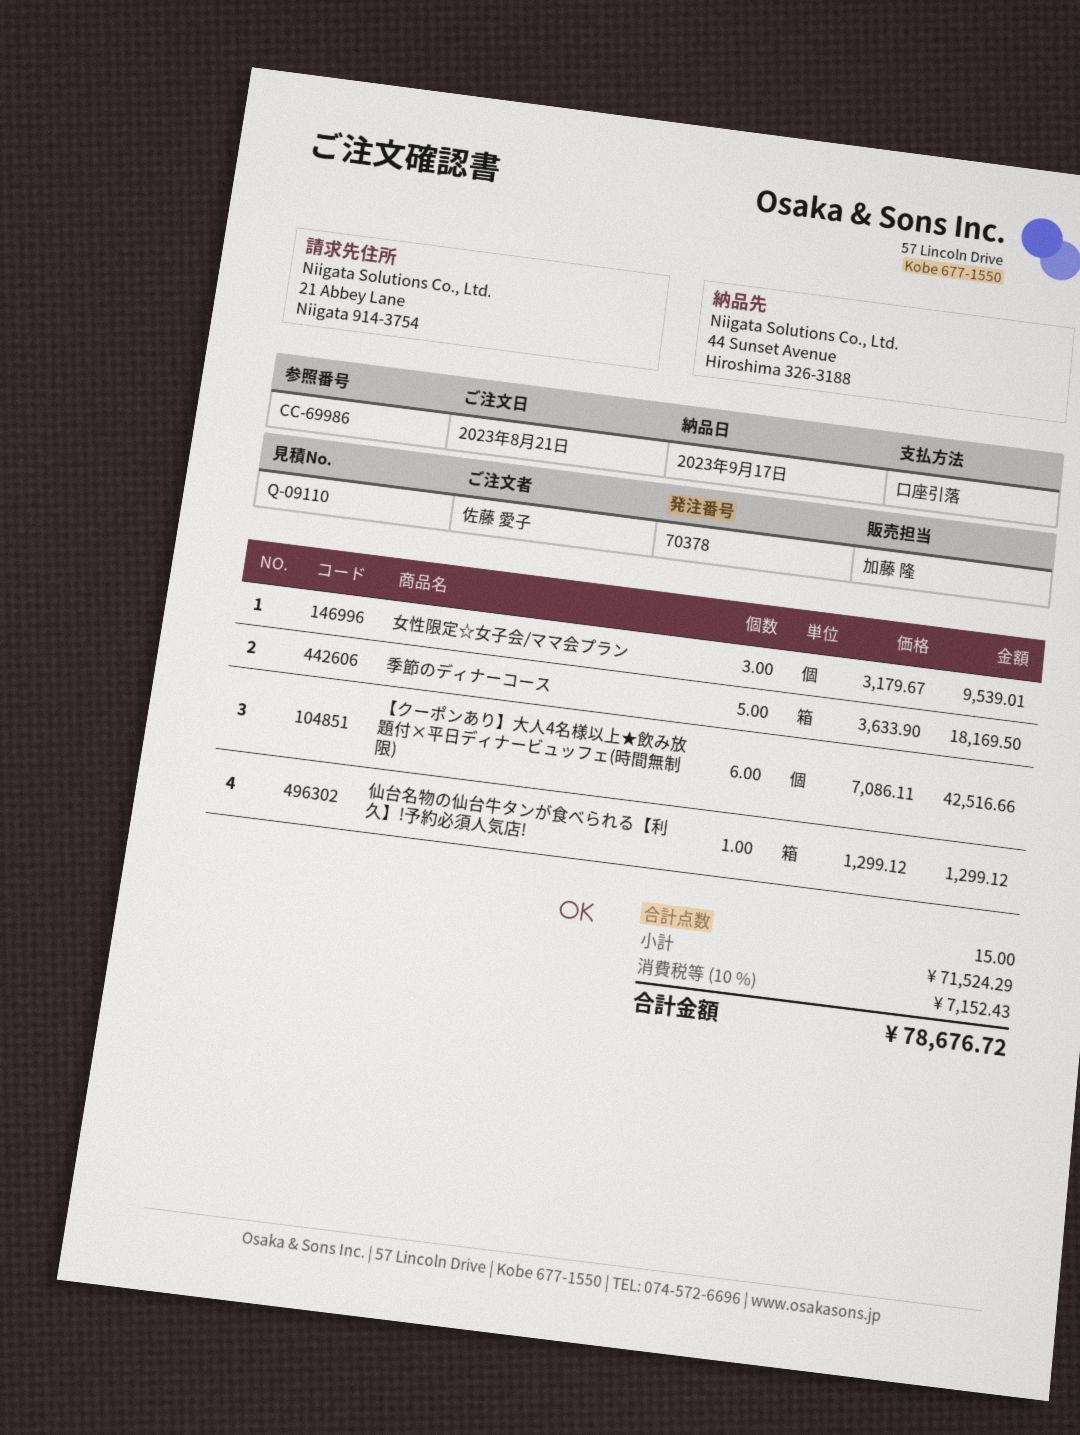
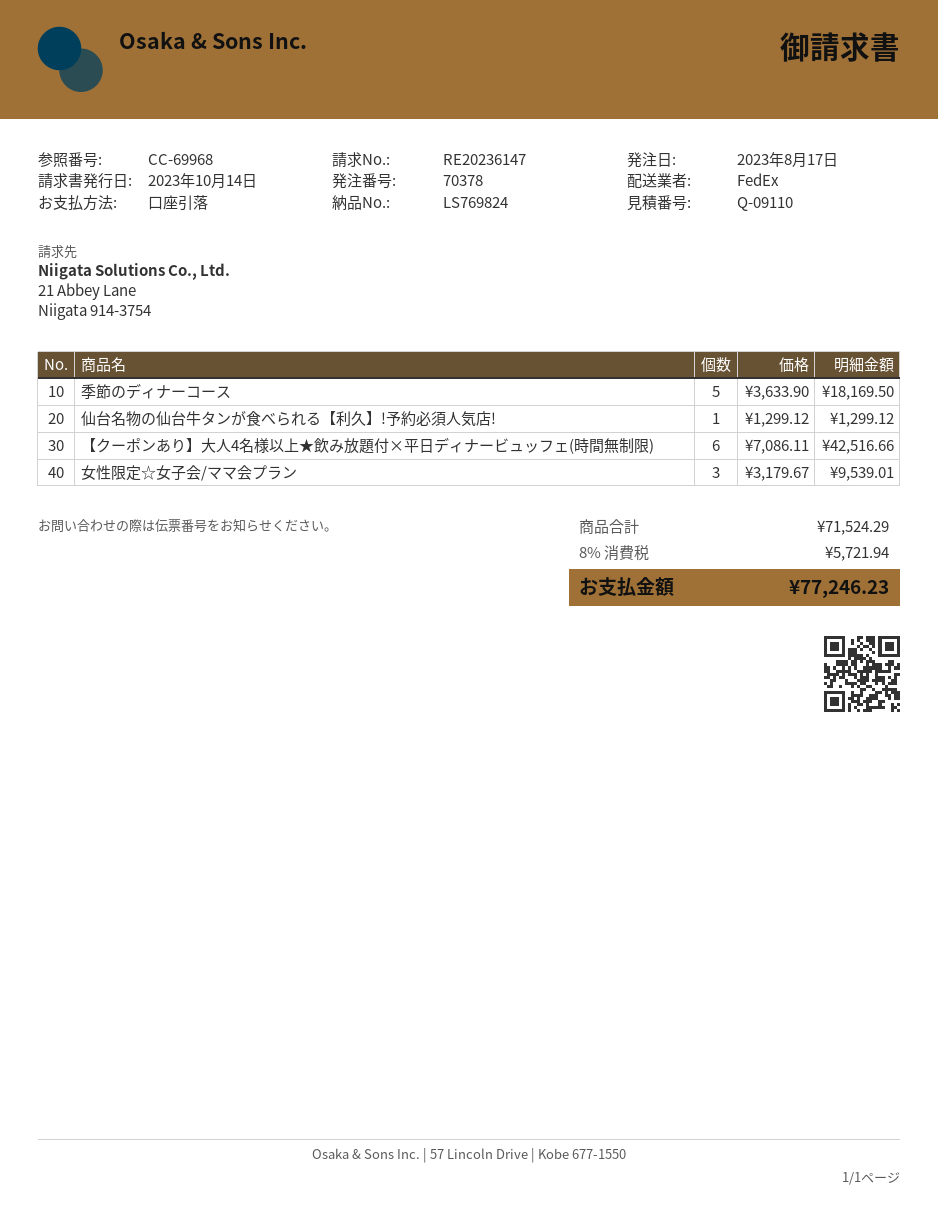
order date: 2023-08-21 -> 2023-08-17
reference: CC-69986 -> CC-69968
tax: 10% = 7152.43 -> 8% = 5721.94
total: 78676.72 -> 77246.23

